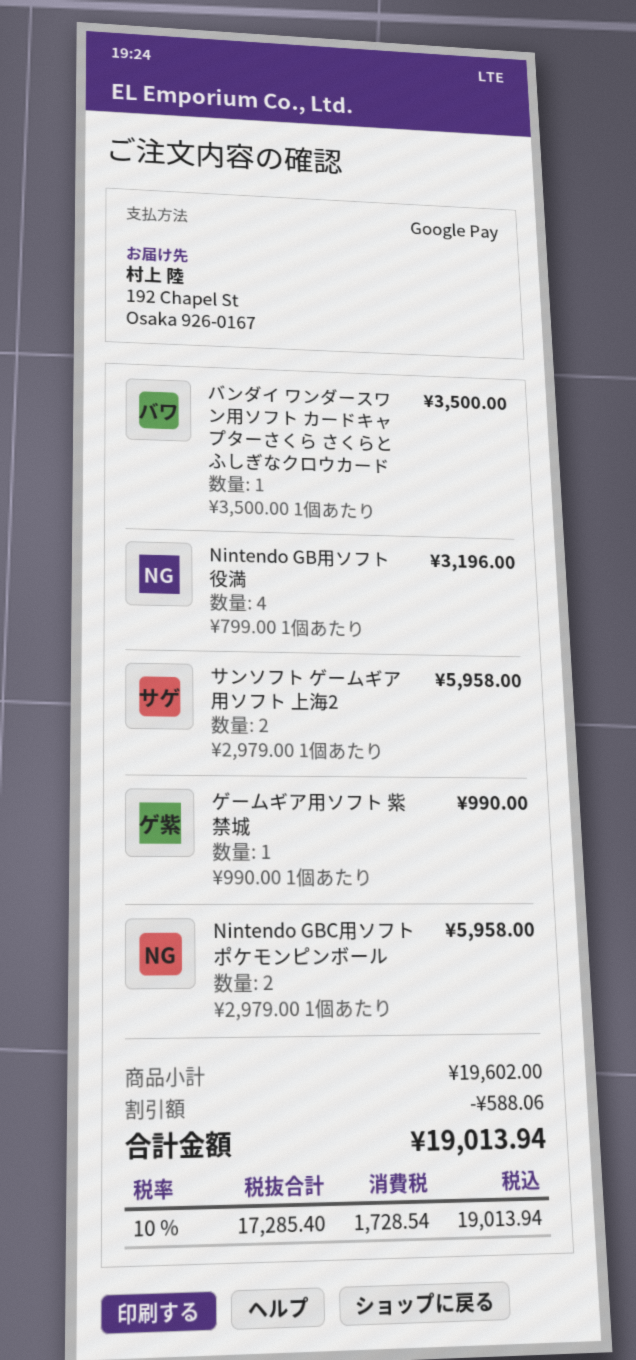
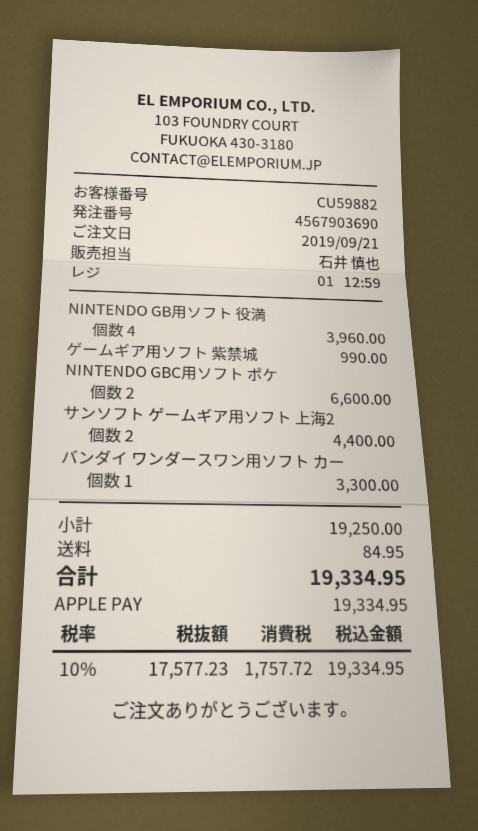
payment method: Google Pay -> Apple Pay
バンダイ ワンダースワン用ソフト カードキャプターさくら さくらとふしぎなクロウカード: 1 for 3500.00 -> 1 for 3300.00
Nintendo GB用ソフト 役満: 4 for 3196.00 -> 4 for 3960.00
サンソフト ゲームギア用ソフト 上海2: 2 for 5958.00 -> 2 for 4400.00
Nintendo GBC用ソフト ポケモンピンボール: 2 for 5958.00 -> 2 for 6600.00
subtotal: 19602.00 -> 19250.00
discount: 588.06 -> none
shipping: none -> 84.95
net: 17285.40 -> 17577.23
tax: 10% = 1728.54 -> 10% = 1757.72
total: 19013.94 -> 19334.95

